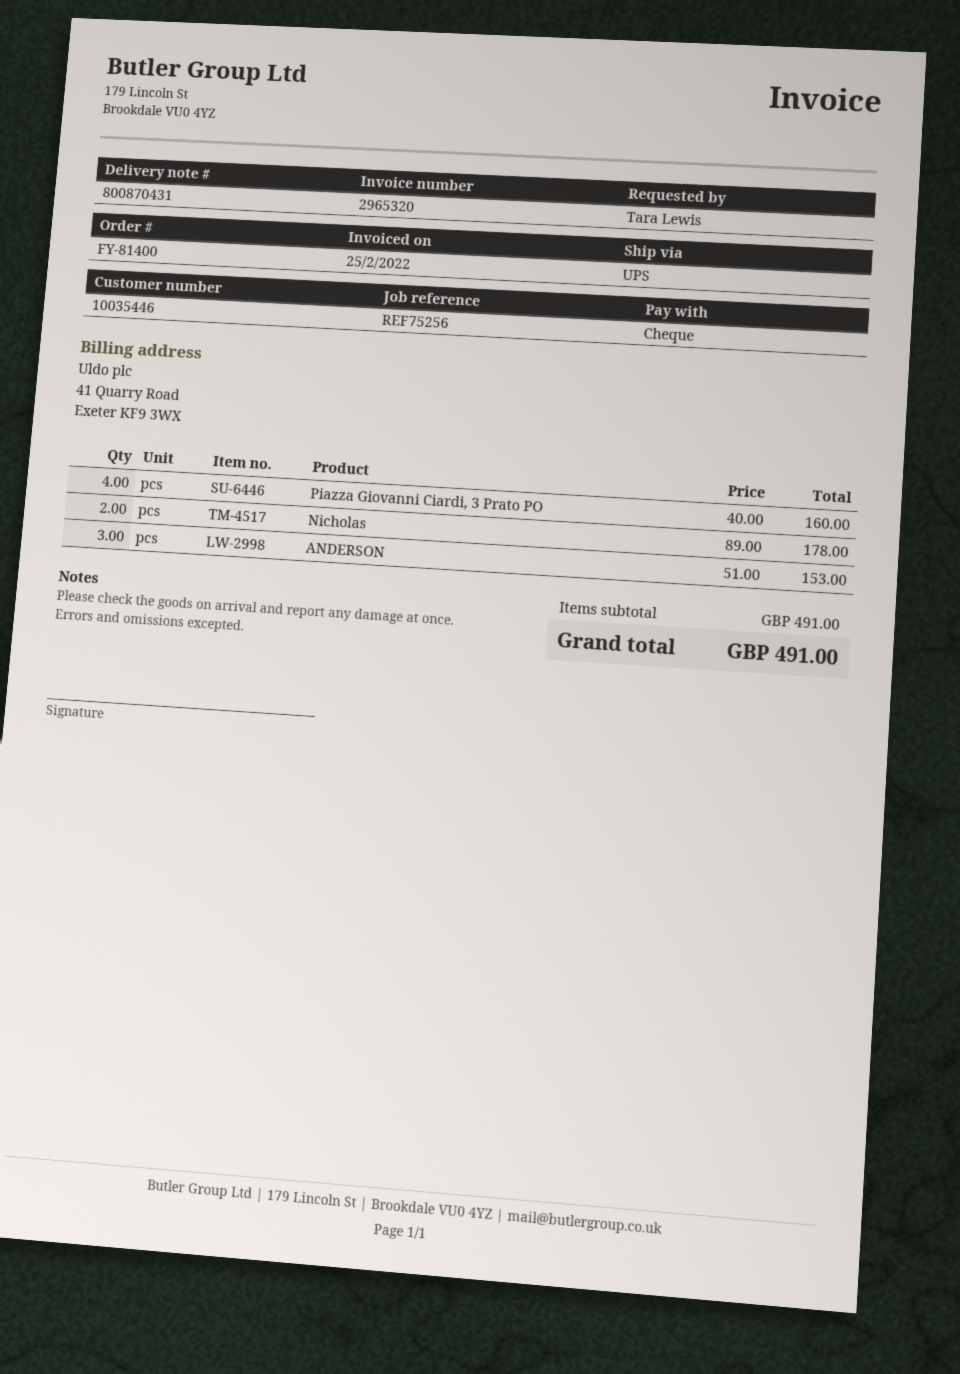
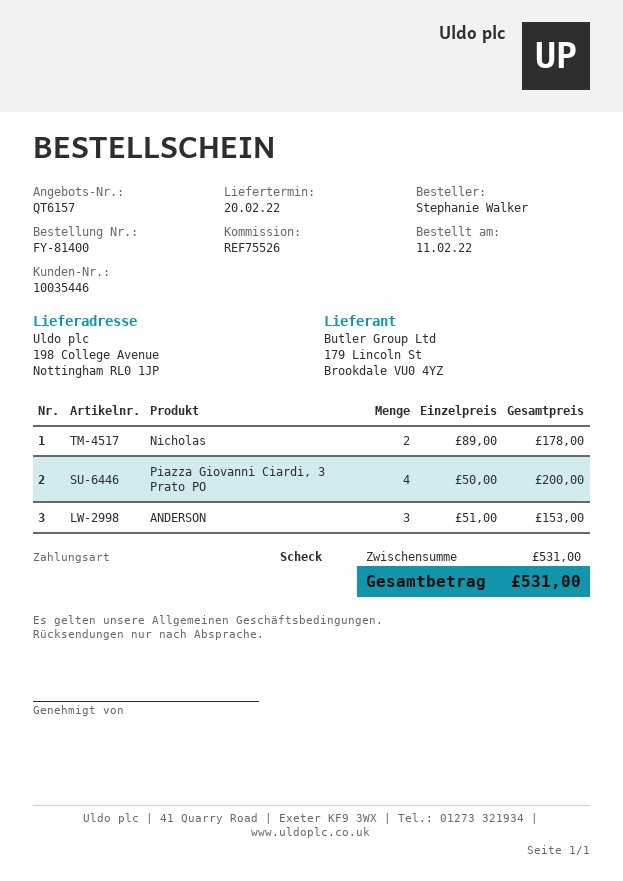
reference: REF75256 -> REF75526
ordered by: Tara Lewis -> Stephanie Walker
Piazza Giovanni Ciardi, 3 Prato PO: 4 x 40.00 = 160.00 -> 4 x 50.00 = 200.00
subtotal: 491.00 -> 531.00
total: 491.00 -> 531.00

